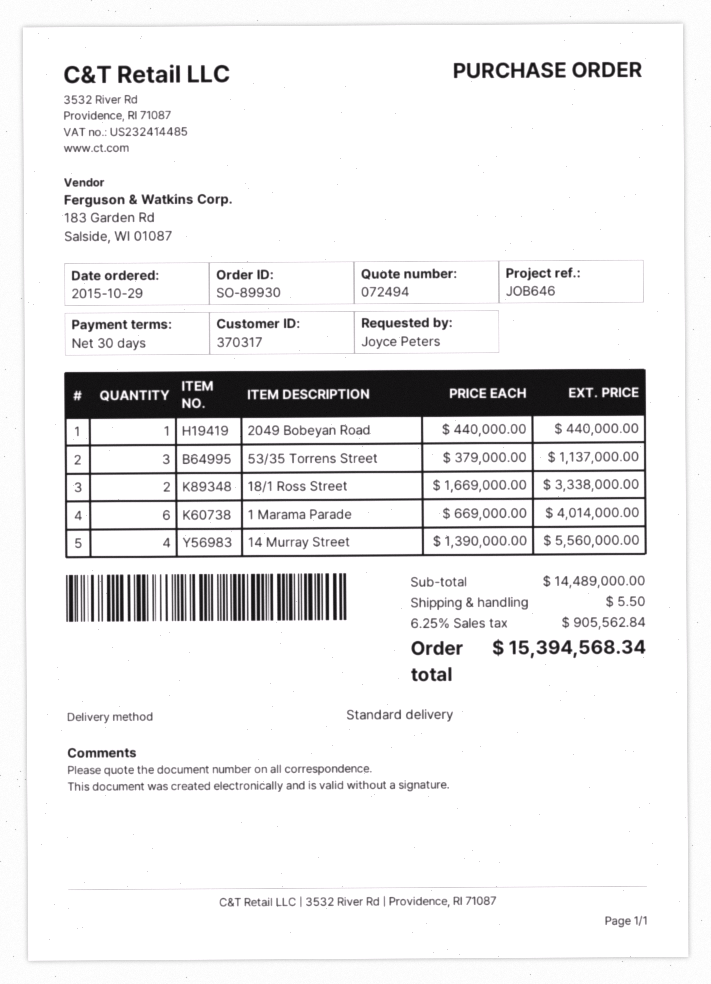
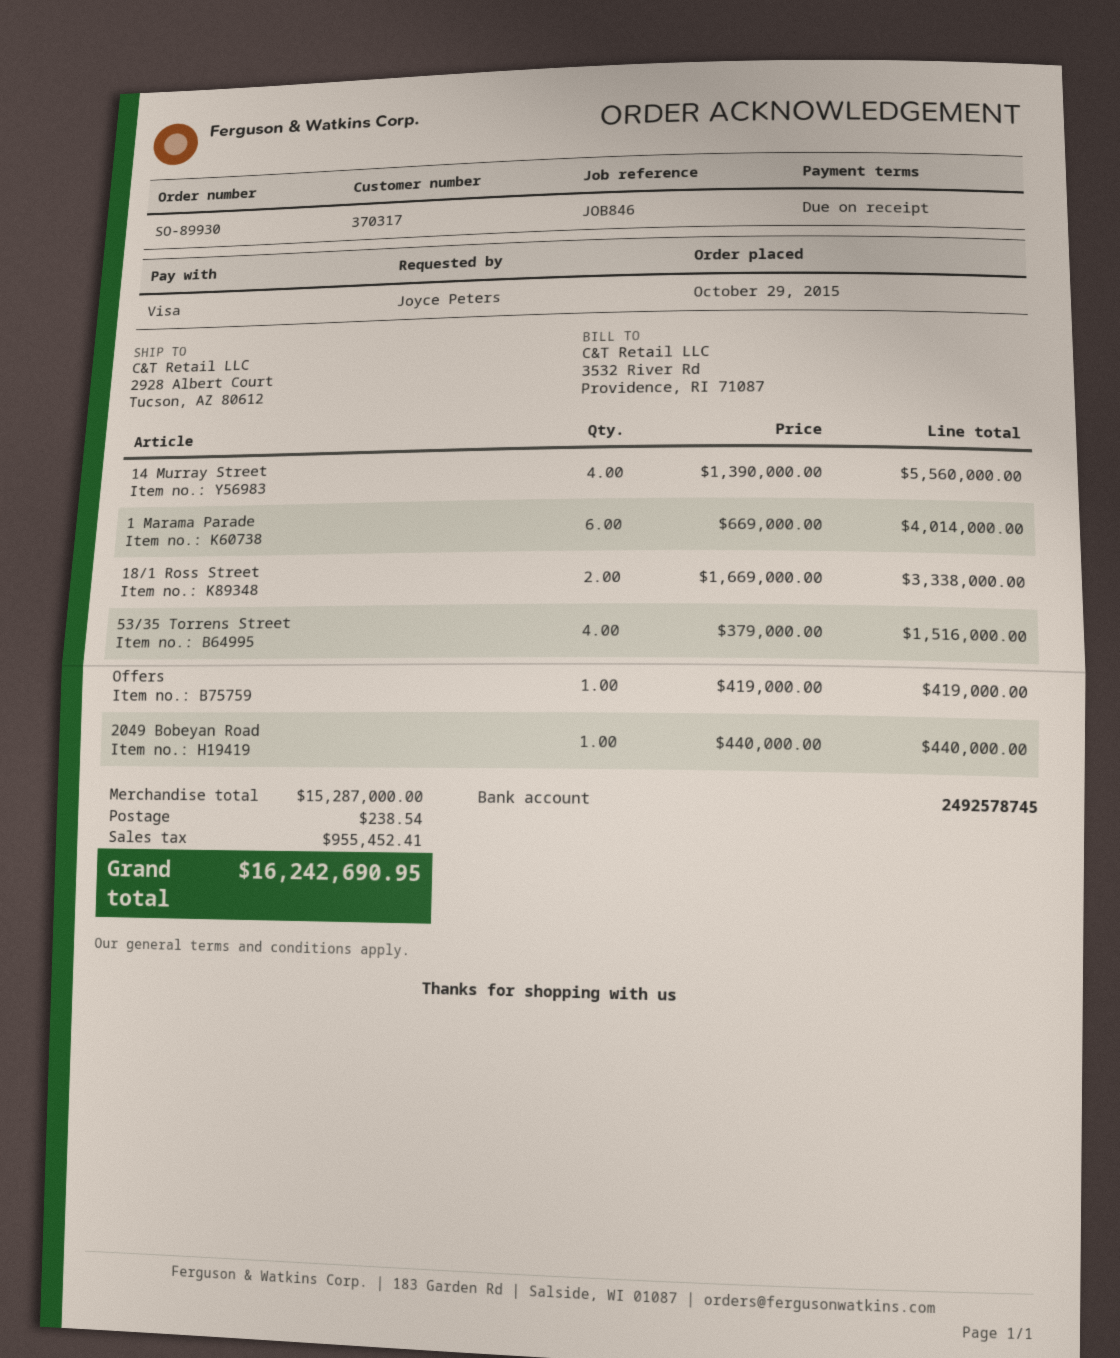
payment terms: 30 days -> on receipt
reference: JOB646 -> JOB846
53/35 Torrens Street: 3 x 379000.00 = 1137000.00 -> 4 x 379000.00 = 1516000.00
Offers: none -> 1 x 419000.00 = 419000.00
subtotal: 14489000.00 -> 15287000.00
shipping: 5.50 -> 238.54
tax: 905562.84 -> 955452.41
total: 15394568.34 -> 16242690.95

